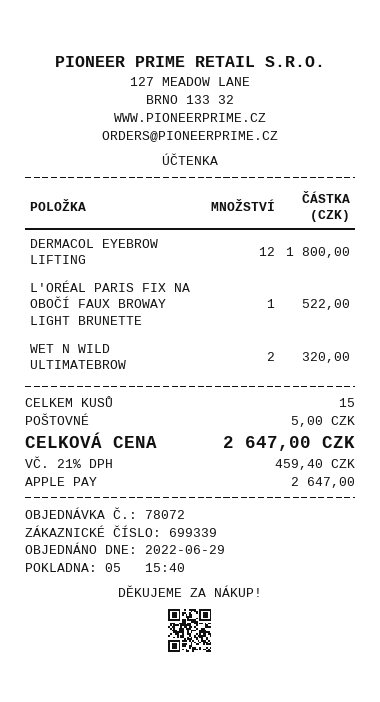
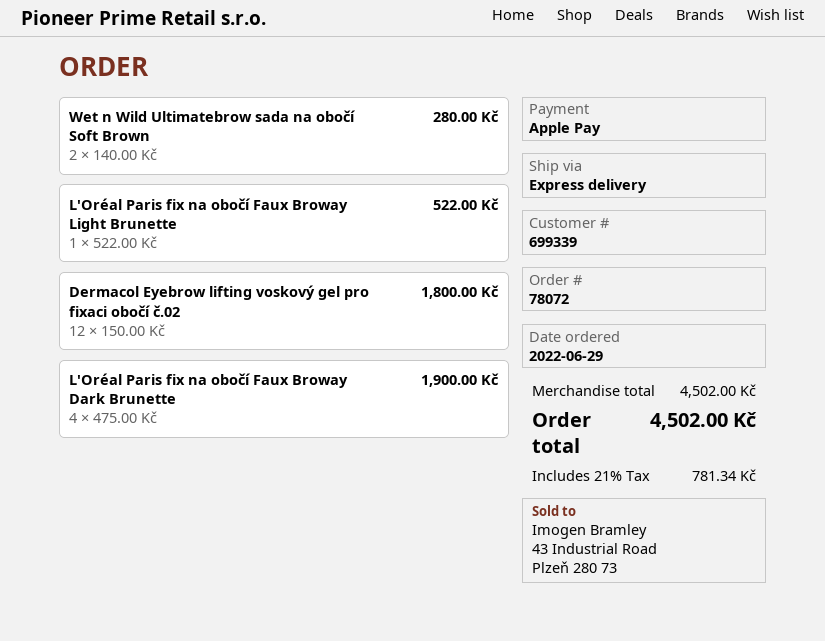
WET N WILD ULTIMATEBROW: 2 for 320.00 -> 2 for 280.00
L'Oréal Paris fix na obočí Faux Broway Dark Brunette: none -> 4 for 1900.00
shipping: 5.00 -> none
tax: 21% = 459.40 -> 21% = 781.34
total: 2647.00 -> 4502.00

